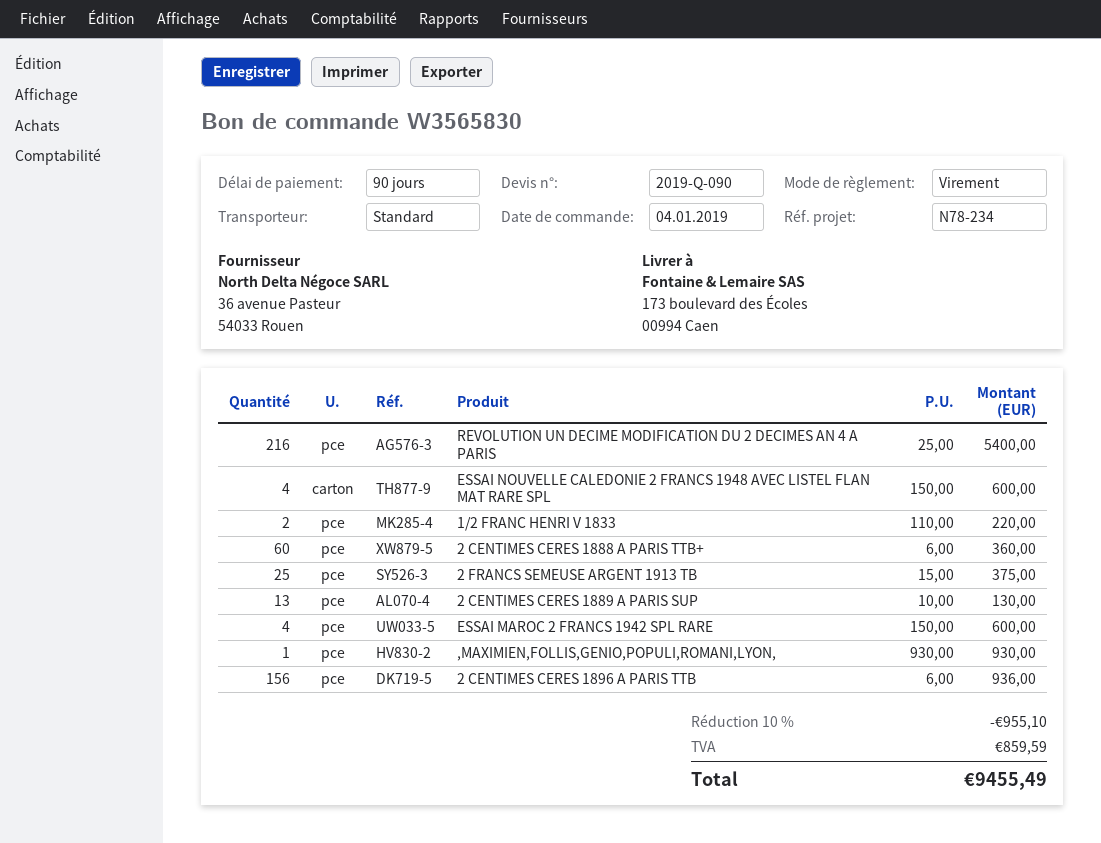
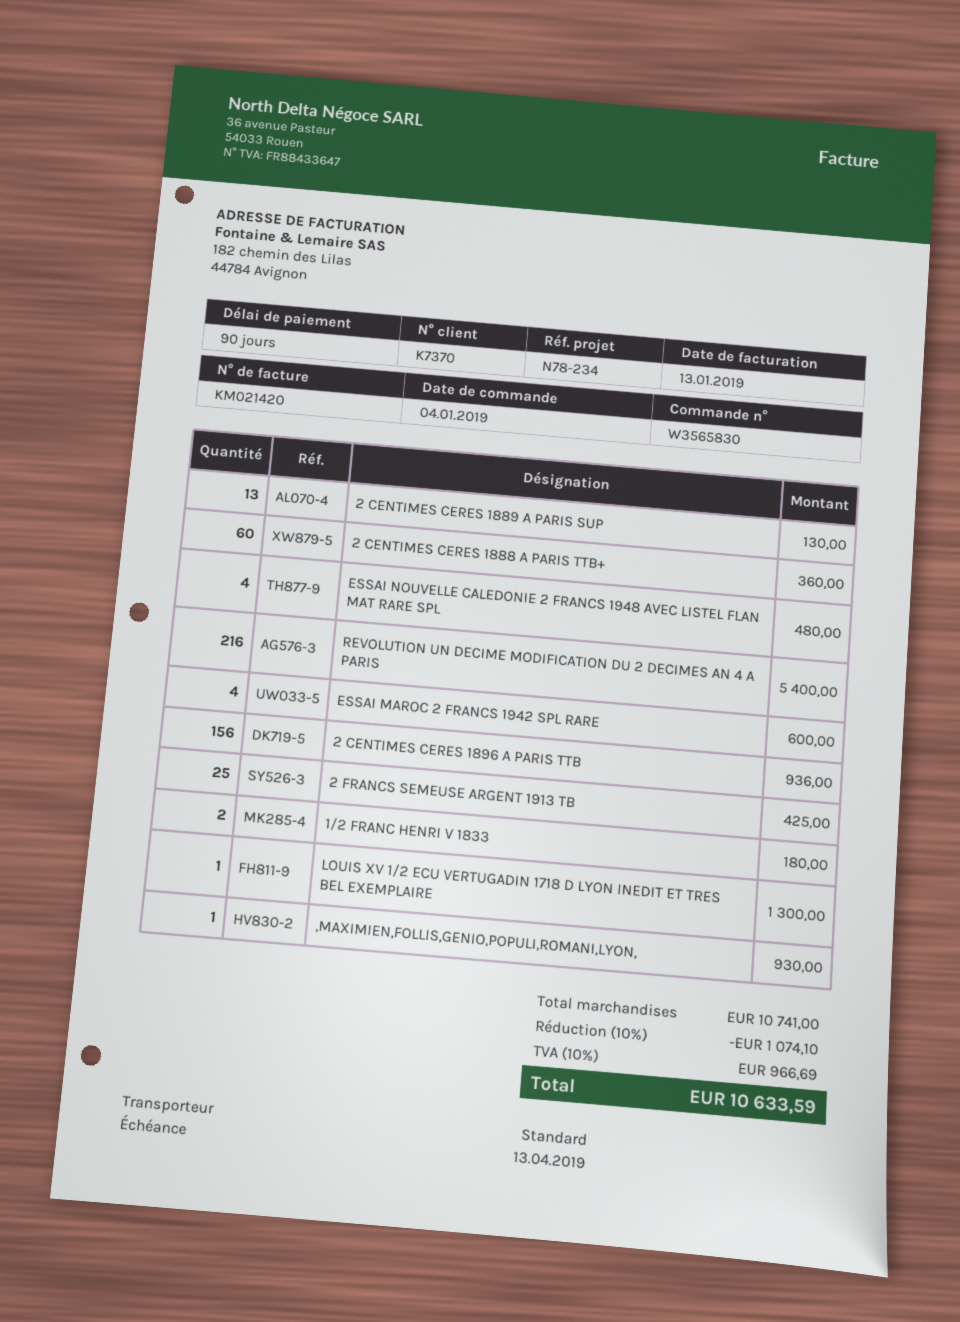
ESSAI NOUVELLE CALEDONIE 2 FRANCS 1948 AVEC LISTEL FLAN MAT RARE SPL: 4 for 600.00 -> 4 for 480.00
1/2 FRANC HENRI V 1833: 2 for 220.00 -> 2 for 180.00
2 FRANCS SEMEUSE ARGENT 1913 TB: 25 for 375.00 -> 25 for 425.00
LOUIS XV 1/2 ECU VERTUGADIN 1718 D LYON INEDIT ET TRES BEL EXEMPLAIRE: none -> 1 for 1300.00
discount: 10% = 955.10 -> 10% = 1074.10
tax: 859.59 -> 966.69
total: 9455.49 -> 10633.59

